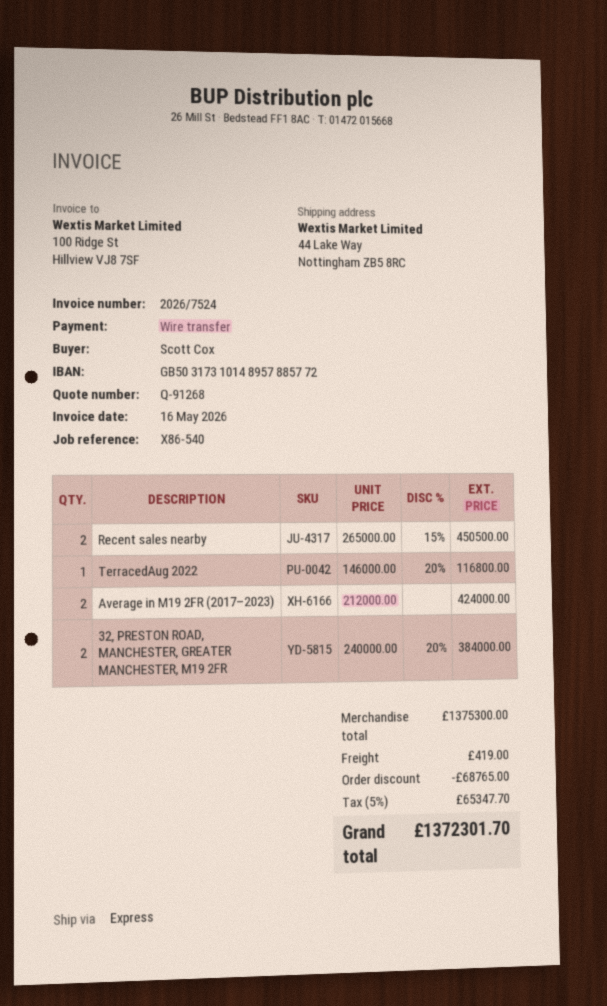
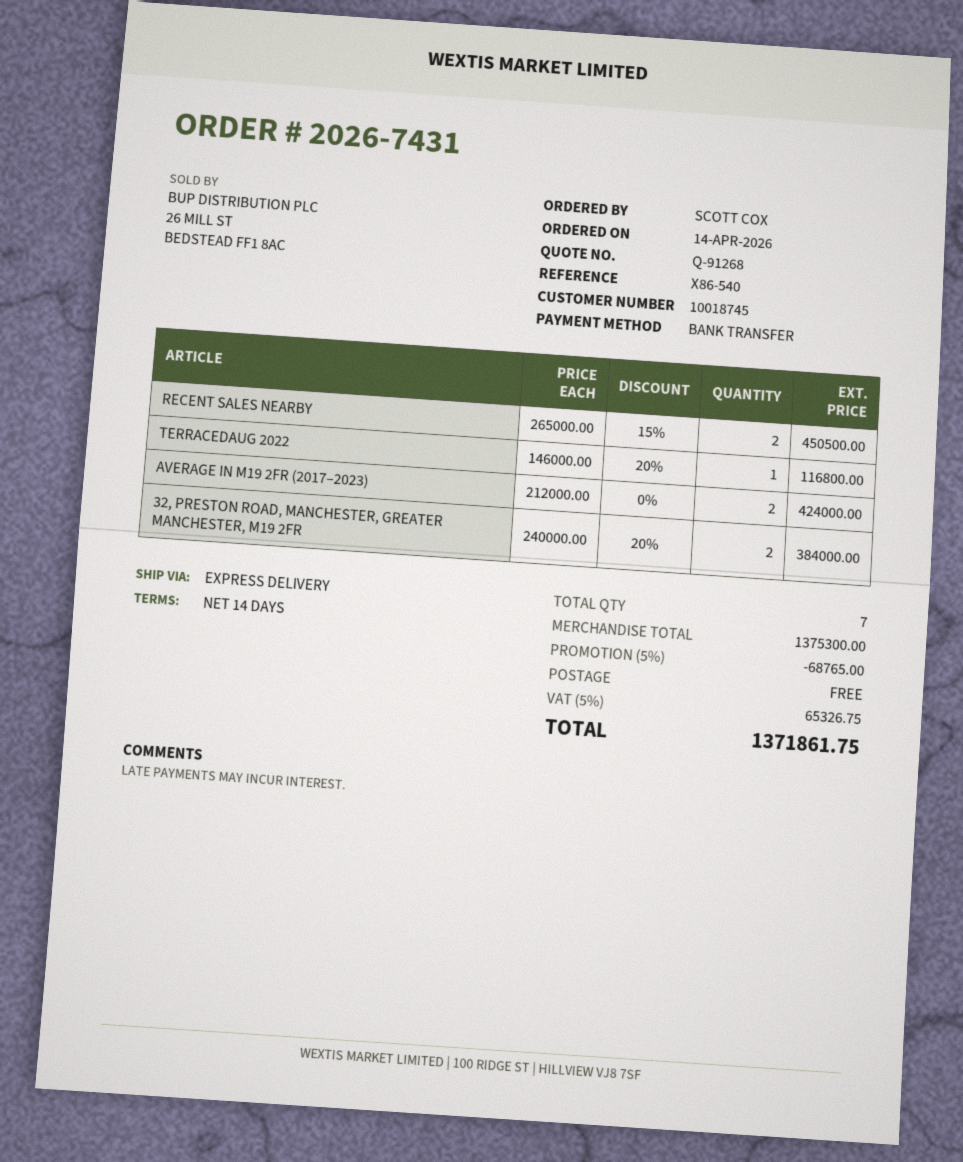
shipping: 419.00 -> 0.00
tax: 5% = 65347.70 -> 5% = 65326.75
total: 1372301.70 -> 1371861.75

